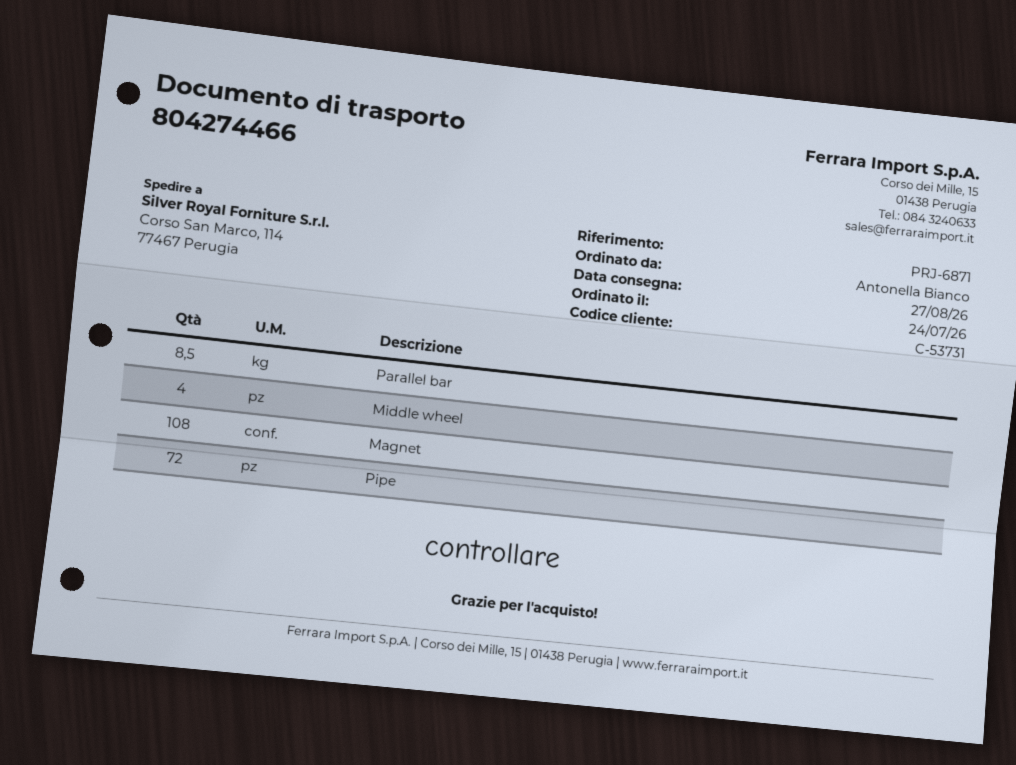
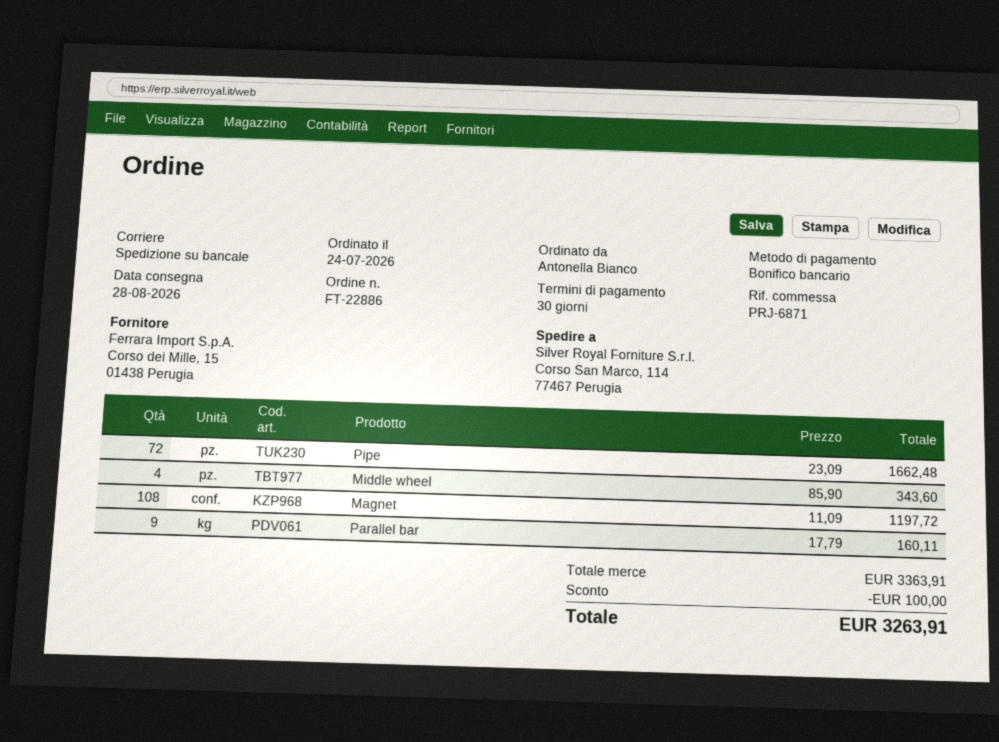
delivery date: 2026-08-27 -> 2026-08-28
Parallel bar: 8.5 -> 9

